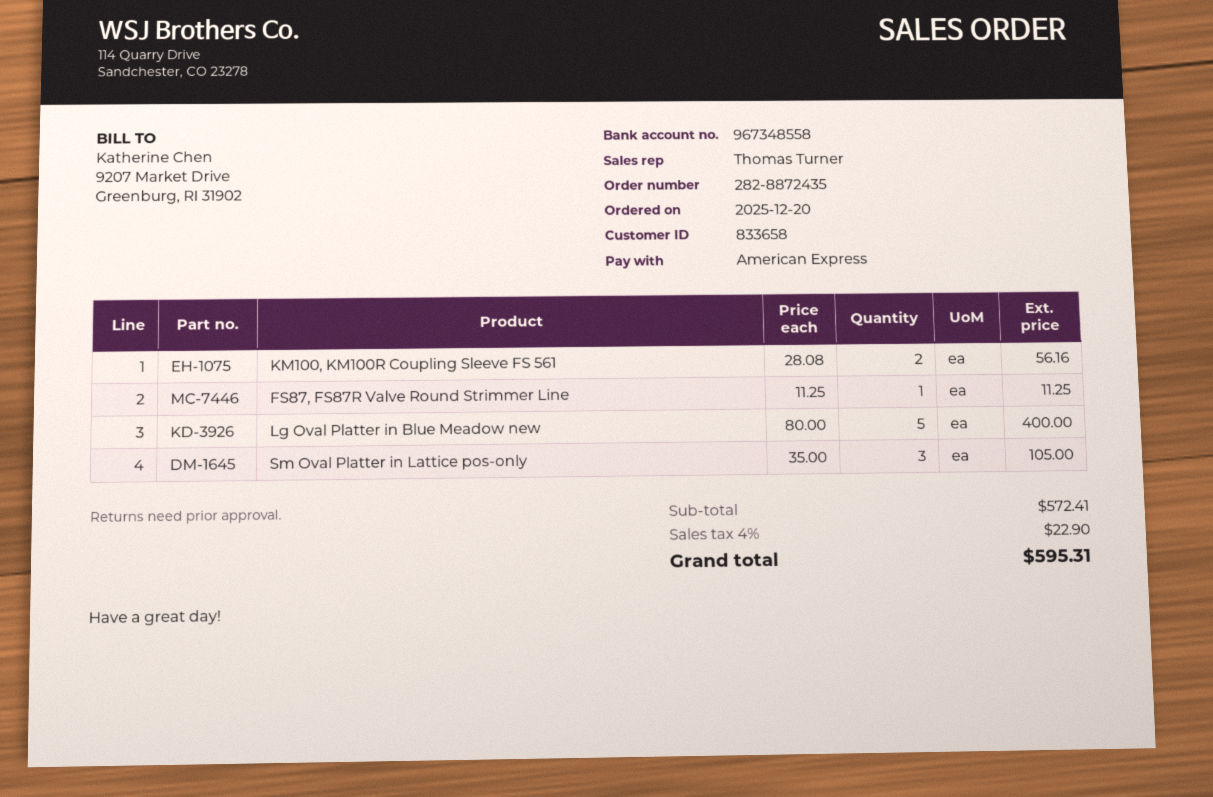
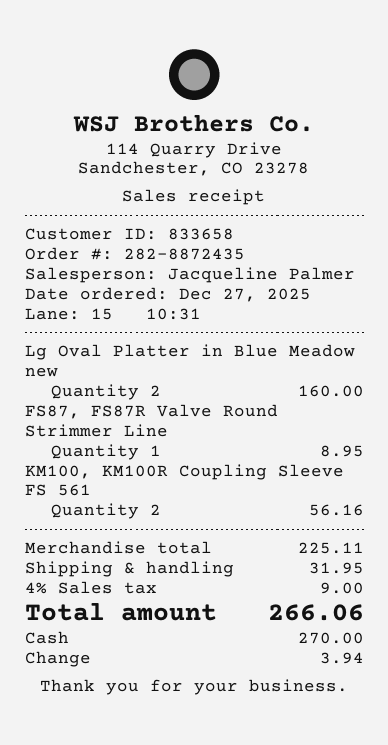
order date: 2025-12-20 -> 2025-12-27
sales rep: Thomas Turner -> Jacqueline Palmer
payment method: American Express -> cash
FS87, FS87R Valve Round Strimmer Line: 1 for 11.25 -> 1 for 8.95
Lg Oval Platter in Blue Meadow new: 5 for 400.00 -> 2 for 160.00
Sm Oval Platter in Lattice pos-only: 3 for 105.00 -> none
subtotal: 572.41 -> 225.11
shipping: none -> 31.95
tax: 4% = 22.90 -> 4% = 9.00
total: 595.31 -> 266.06

